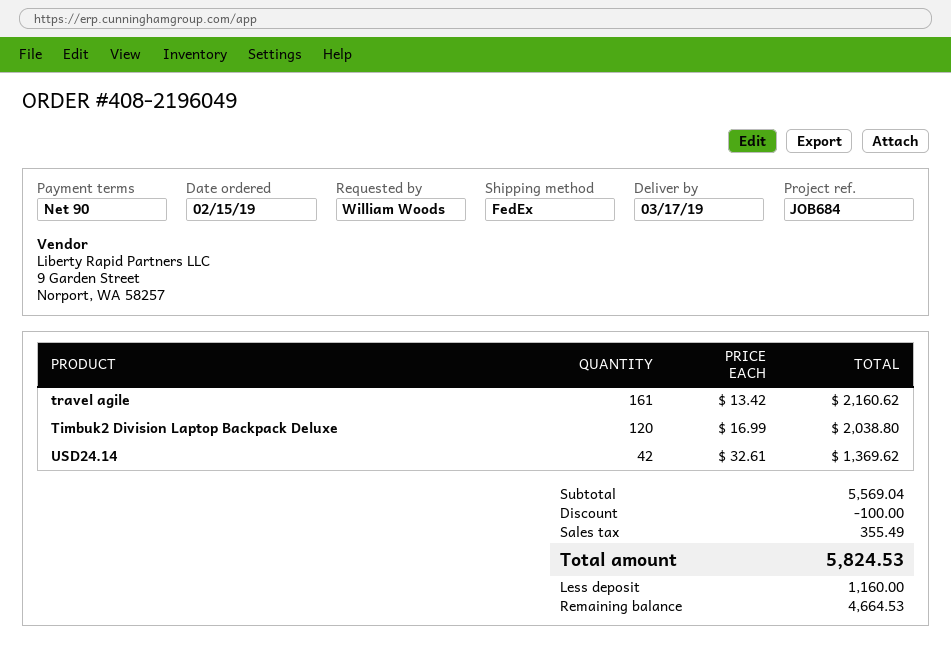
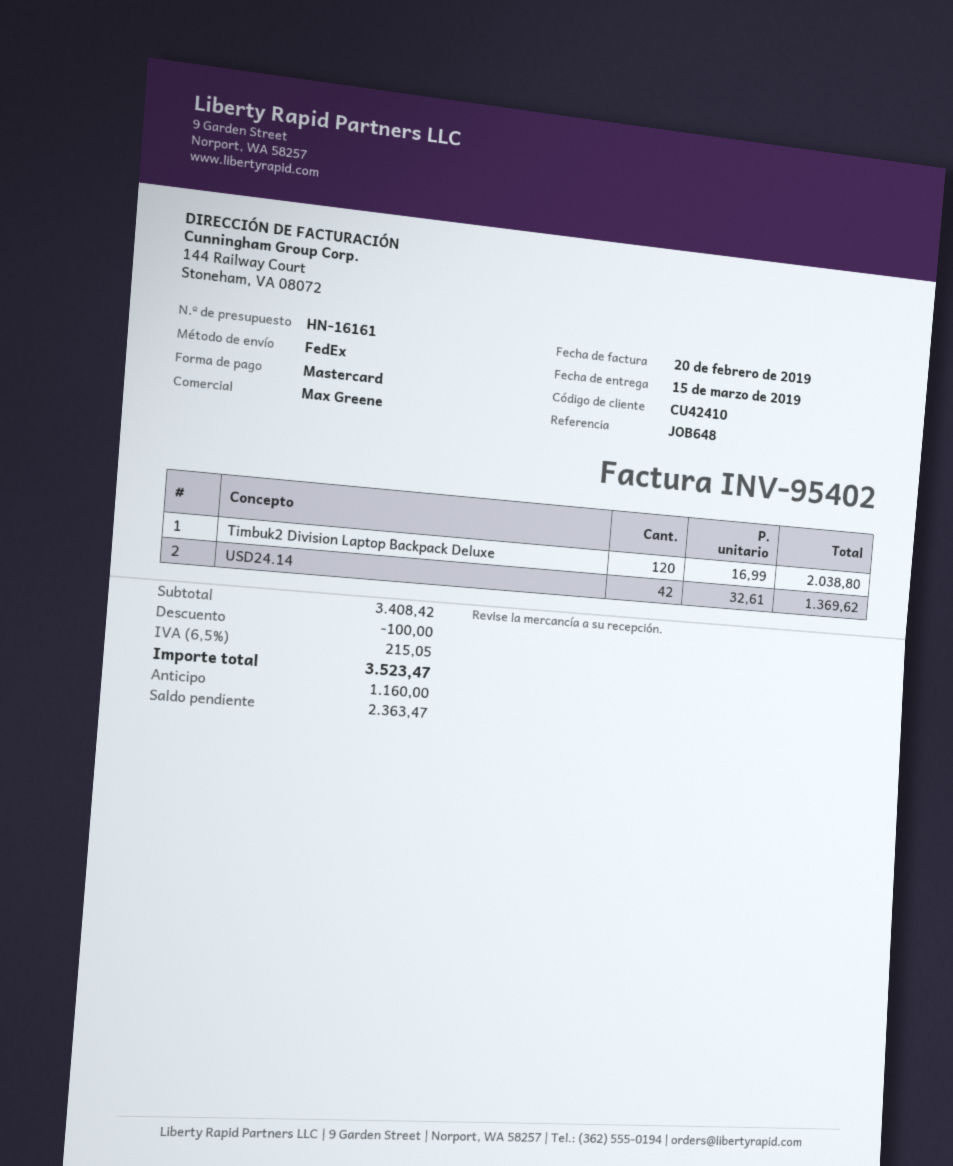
delivery date: 2019-03-17 -> 2019-03-15
reference: JOB684 -> JOB648
travel agile: 161 x 13.42 = 2160.62 -> none
subtotal: 5569.04 -> 3408.42
tax: 355.49 -> 215.05
total: 5824.53 -> 3523.47
balance: 4664.53 -> 2363.47

